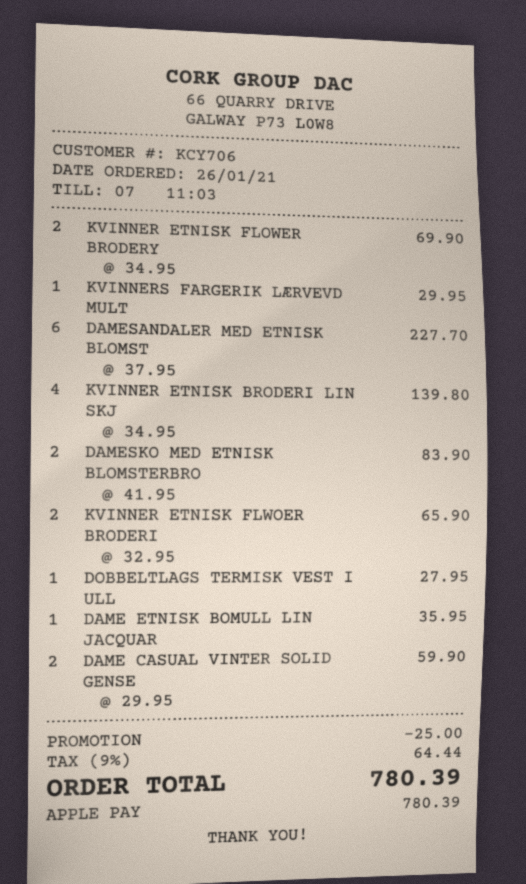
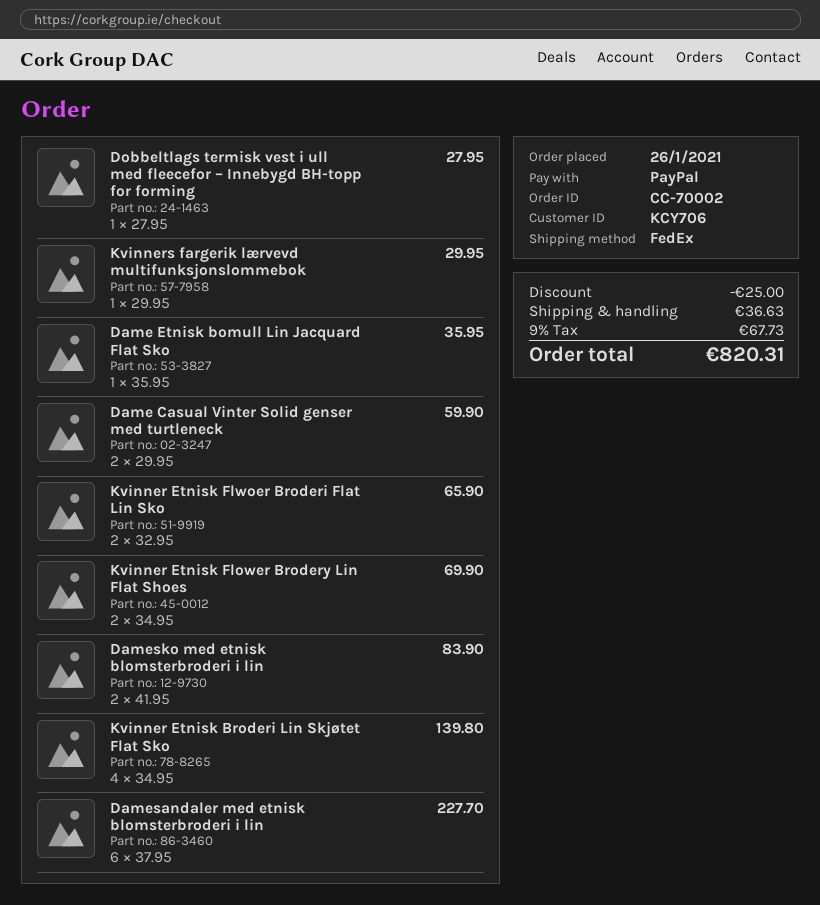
payment method: Apple Pay -> PayPal
shipping: none -> 36.63
tax: 9% = 64.44 -> 9% = 67.73
total: 780.39 -> 820.31

